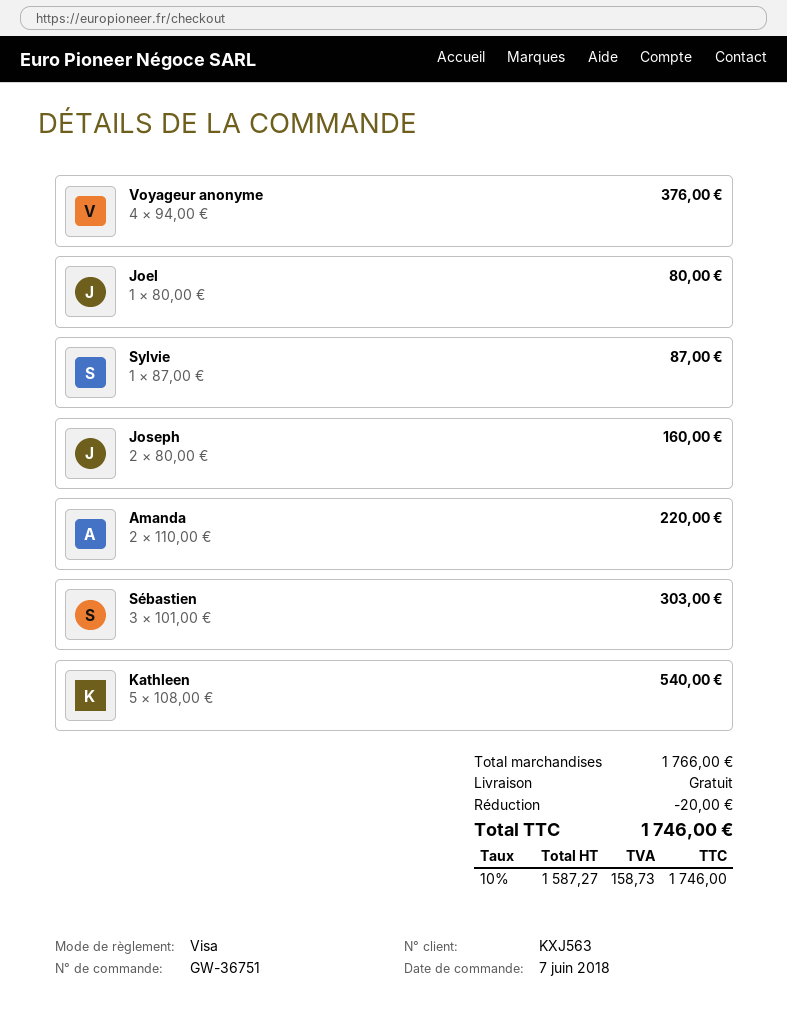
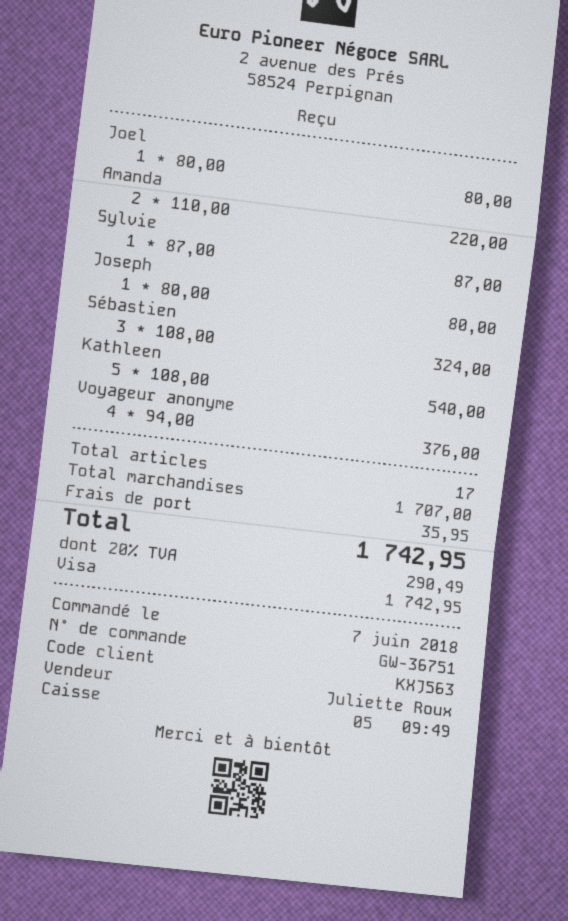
Joseph: 2 x 80.00 = 160.00 -> 1 x 80.00 = 80.00
Sébastien: 3 x 101.00 = 303.00 -> 3 x 108.00 = 324.00
subtotal: 1766.00 -> 1707.00
discount: 20.00 -> none
shipping: 0.00 -> 35.95
tax: 10% = 158.73 -> 20% = 290.49
total: 1746.00 -> 1742.95

